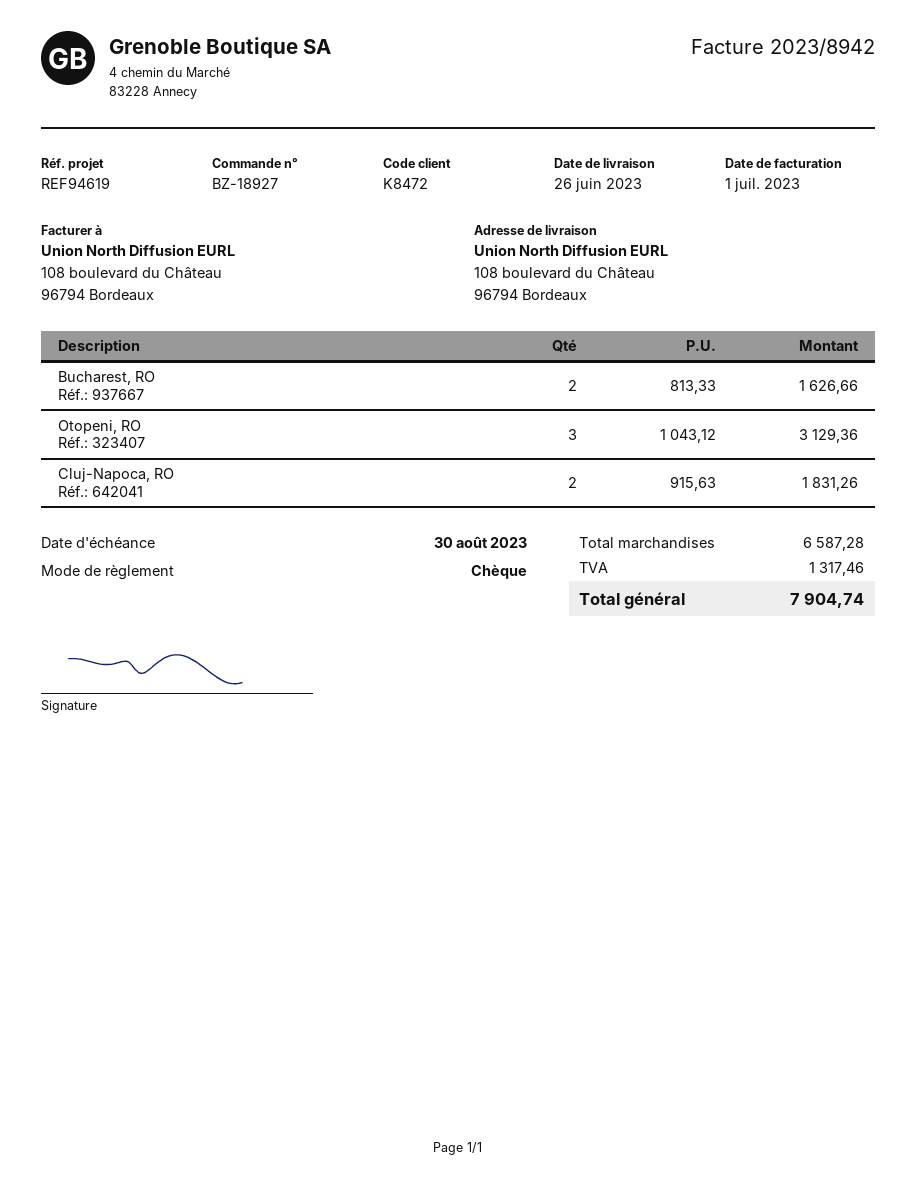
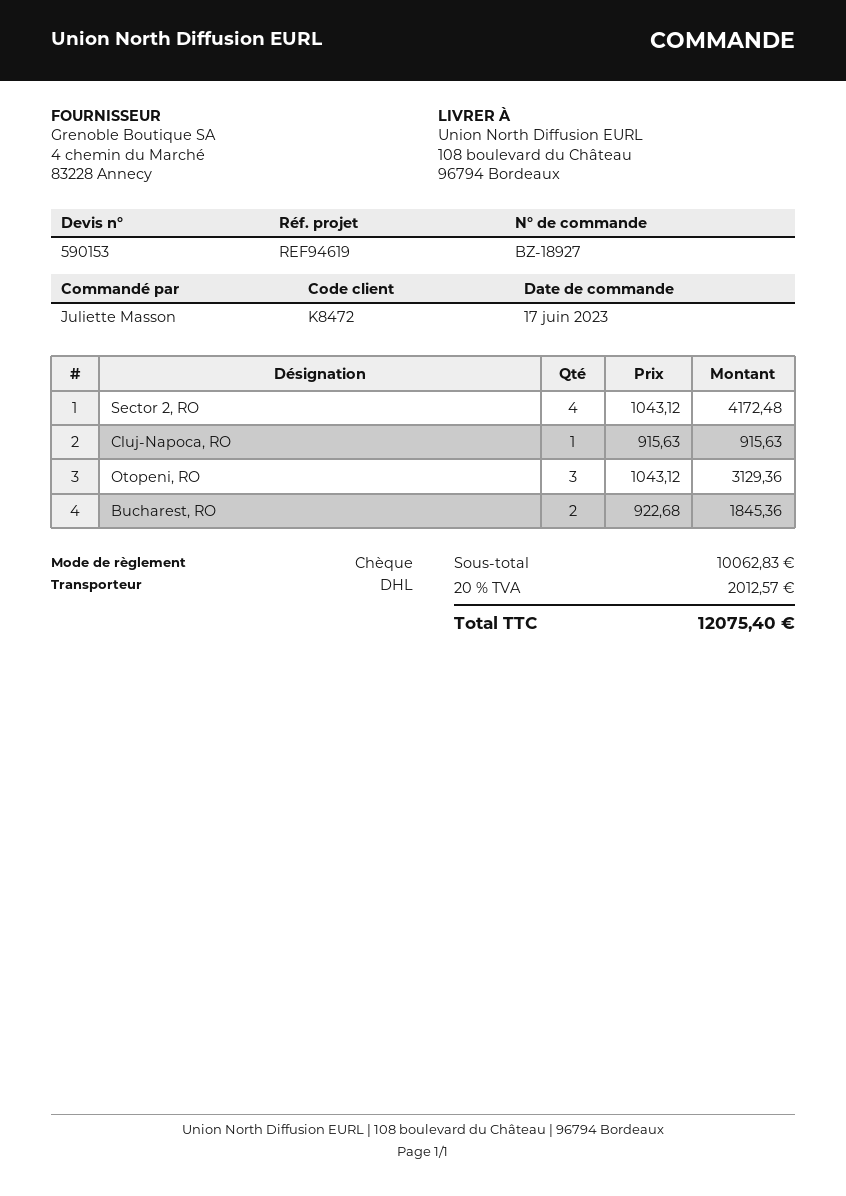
Bucharest, RO: 2 x 813.33 = 1626.66 -> 2 x 922.68 = 1845.36
Cluj-Napoca, RO: 2 x 915.63 = 1831.26 -> 1 x 915.63 = 915.63
Sector 2, RO: none -> 4 x 1043.12 = 4172.48
subtotal: 6587.28 -> 10062.83
tax: 1317.46 -> 2012.57
total: 7904.74 -> 12075.40

